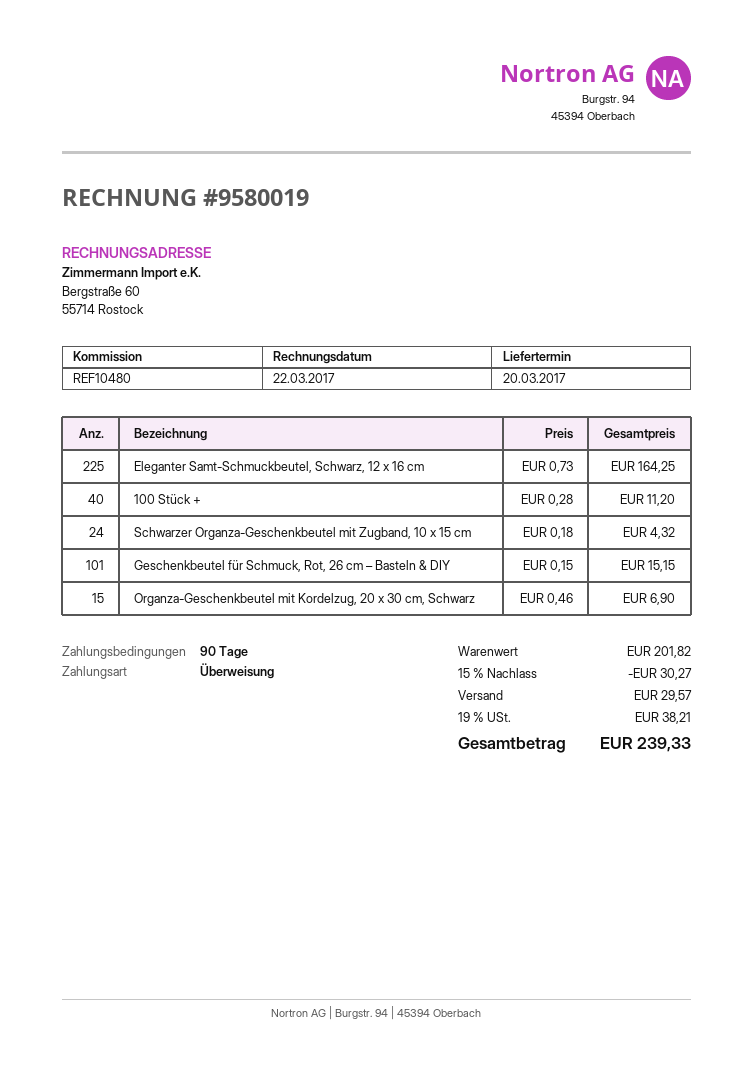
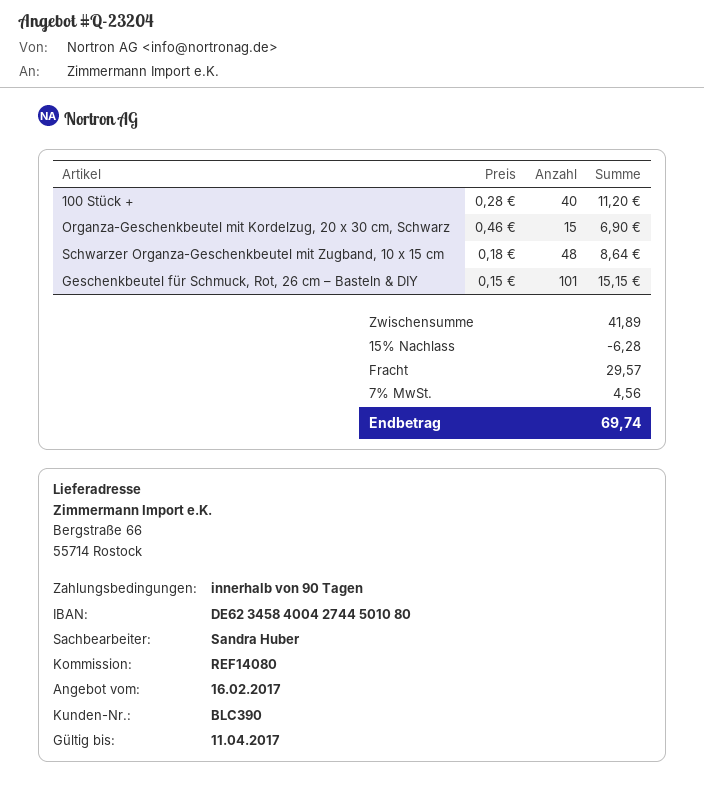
reference: REF10480 -> REF14080
Eleganter Samt-Schmuckbeutel, Schwarz, 12 x 16 cm: 225 x 0.73 = 164.25 -> none
Schwarzer Organza-Geschenkbeutel mit Zugband, 10 x 15 cm: 24 x 0.18 = 4.32 -> 48 x 0.18 = 8.64
subtotal: 201.82 -> 41.89
discount: 15% = 30.27 -> 15% = 6.28
tax: 19% = 38.21 -> 7% = 4.56
total: 239.33 -> 69.74

